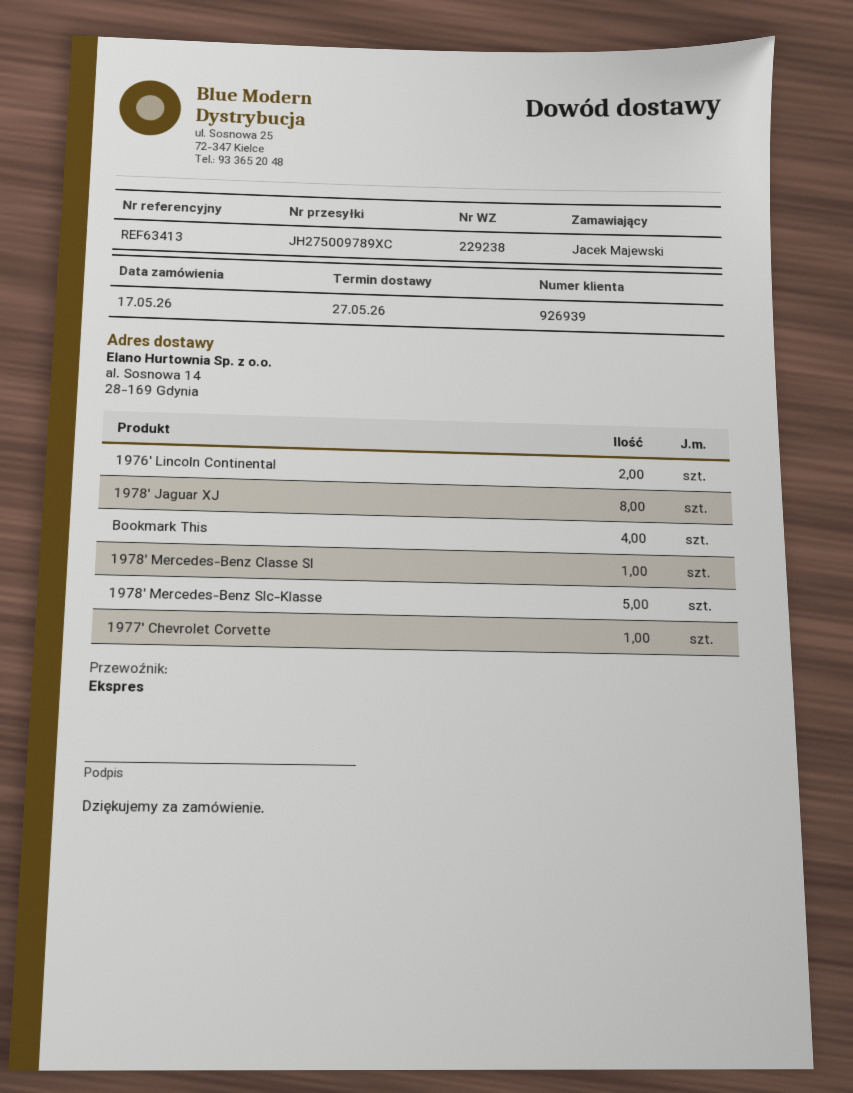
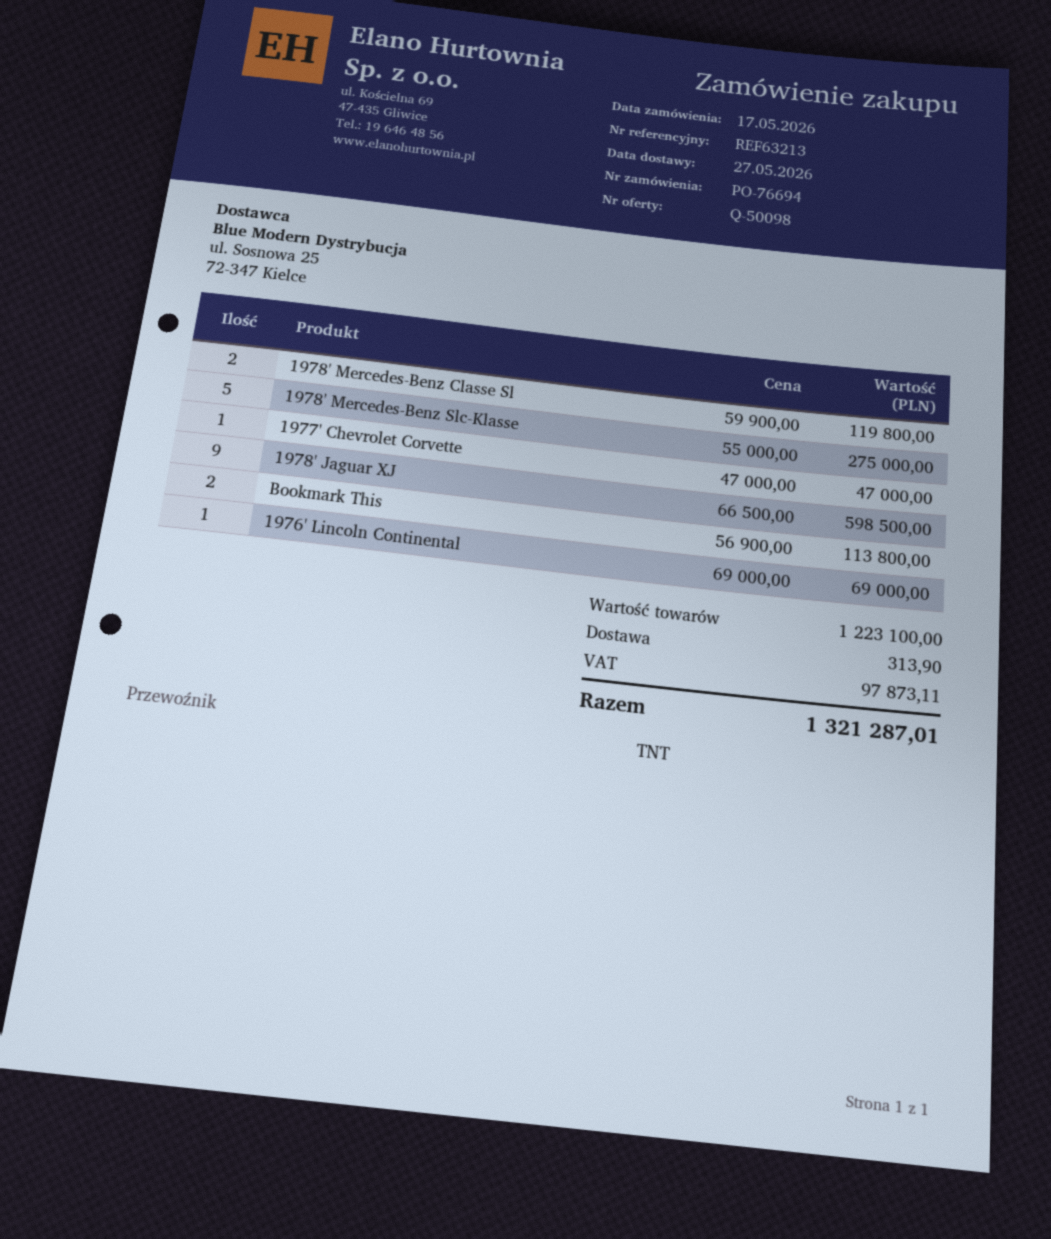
reference: REF63413 -> REF63213
shipping method: express -> TNT
1976' Lincoln Continental: 2 -> 1
1978' Jaguar XJ: 8 -> 9
Bookmark This: 4 -> 2
1978' Mercedes-Benz Classe Sl: 1 -> 2

